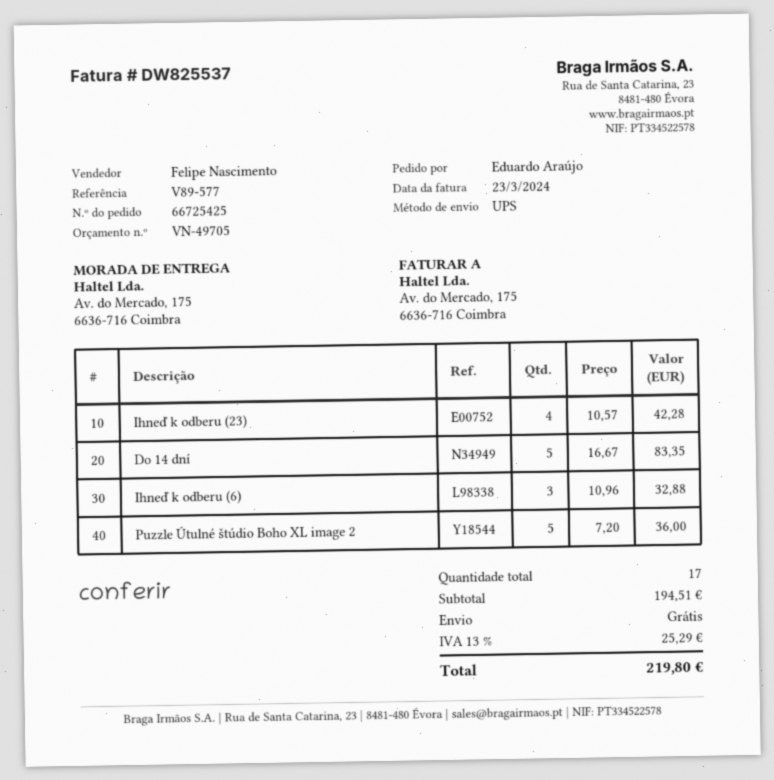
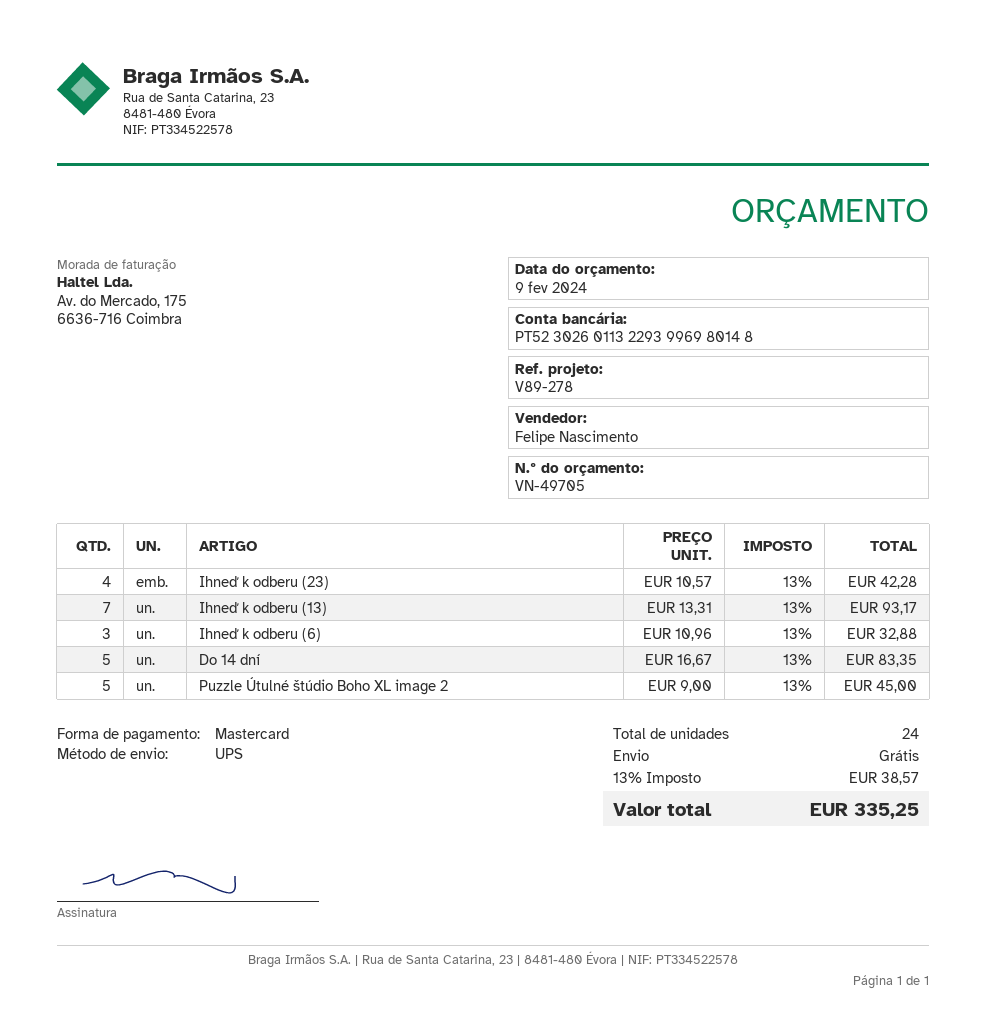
reference: V89-577 -> V89-278
Puzzle Útulné štúdio Boho XL image 2: 5 x 7.20 = 36.00 -> 5 x 9.00 = 45.00
Ihneď k odberu (13): none -> 7 x 13.31 = 93.17
total quantity: 17 -> 24
tax: 13% = 25.29 -> 13% = 38.57
total: 219.80 -> 335.25

